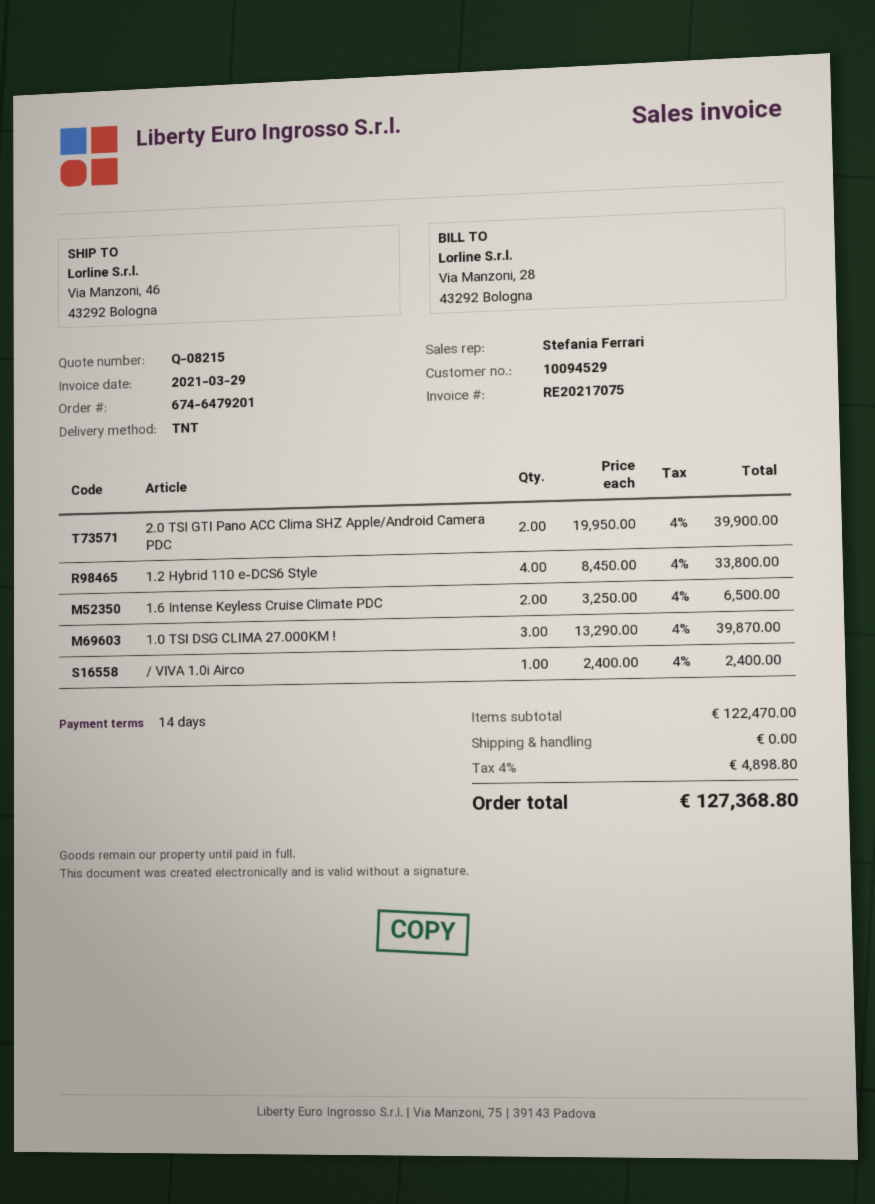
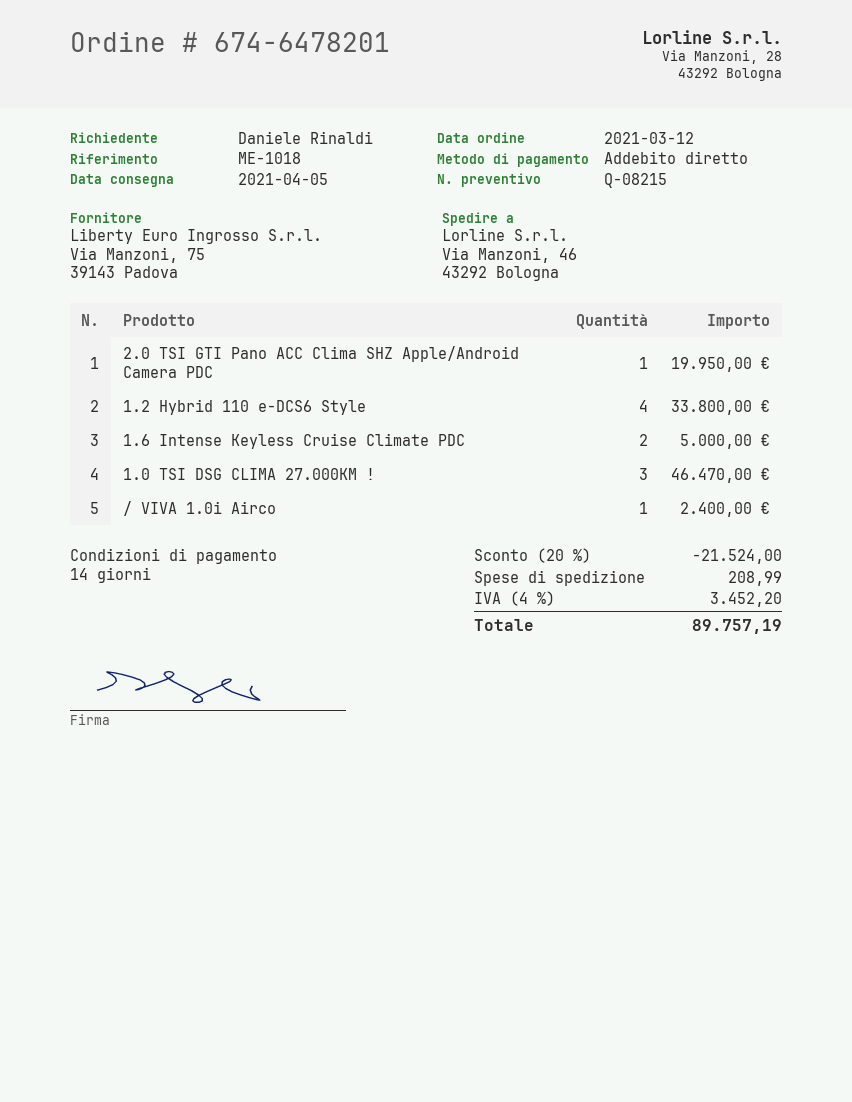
order number: 674-6479201 -> 674-6478201
2.0 TSI GTI Pano ACC Clima SHZ Apple/Android Camera PDC: 2 for 39900.00 -> 1 for 19950.00
1.6 Intense Keyless Cruise Climate PDC: 2 for 6500.00 -> 2 for 5000.00
1.0 TSI DSG CLIMA 27.000KM !: 3 for 39870.00 -> 3 for 46470.00
discount: none -> 20% = 21524.00
shipping: 0.00 -> 208.99
tax: 4% = 4898.80 -> 4% = 3452.20
total: 127368.80 -> 89757.19

